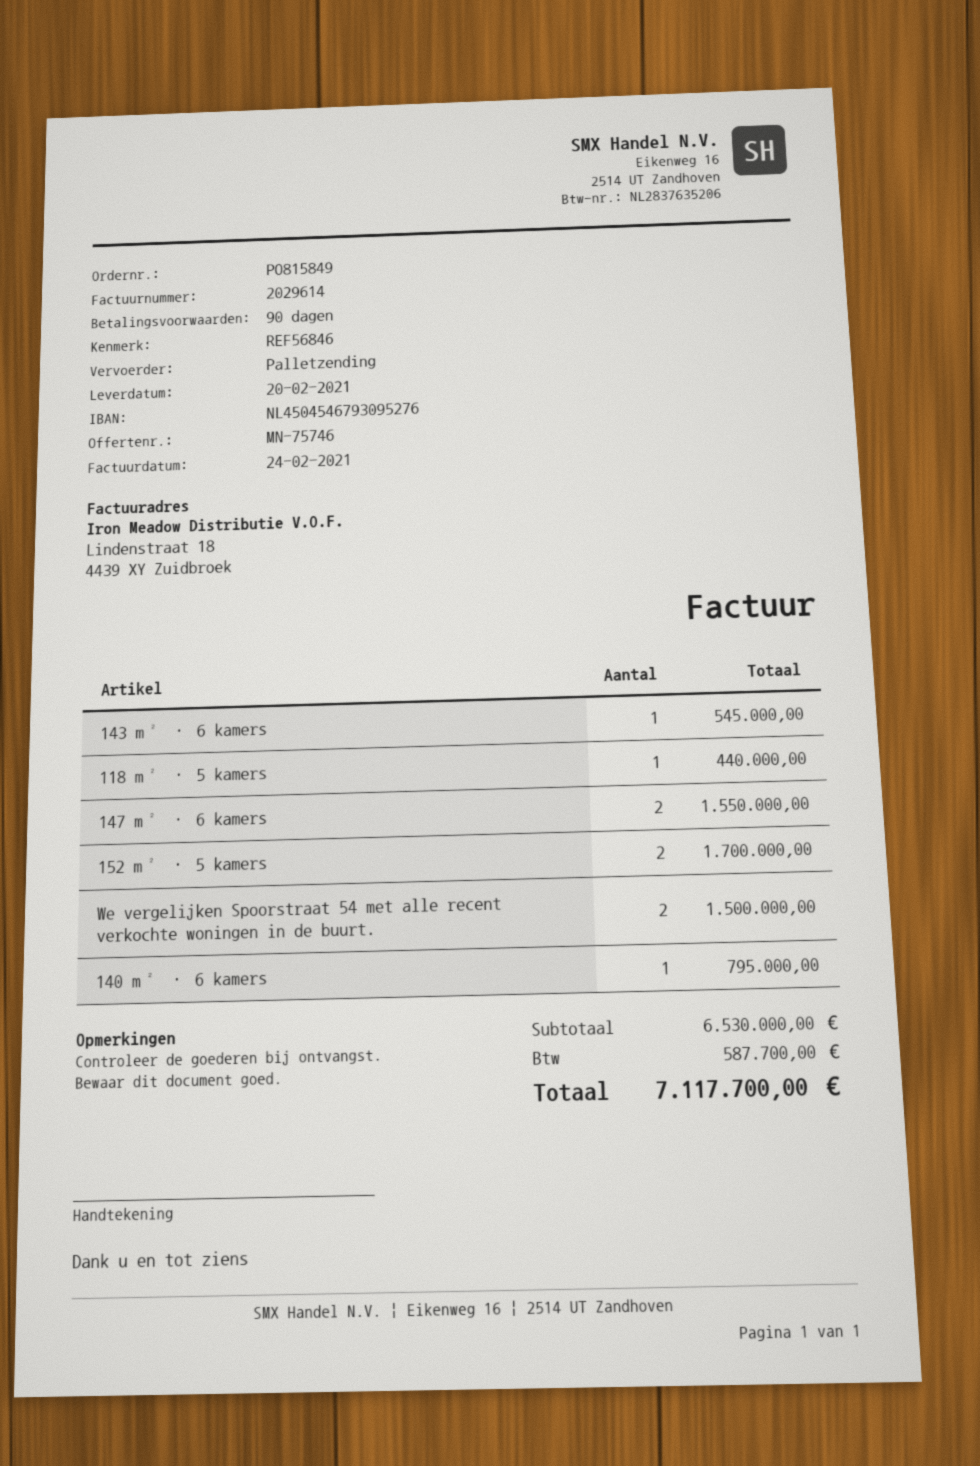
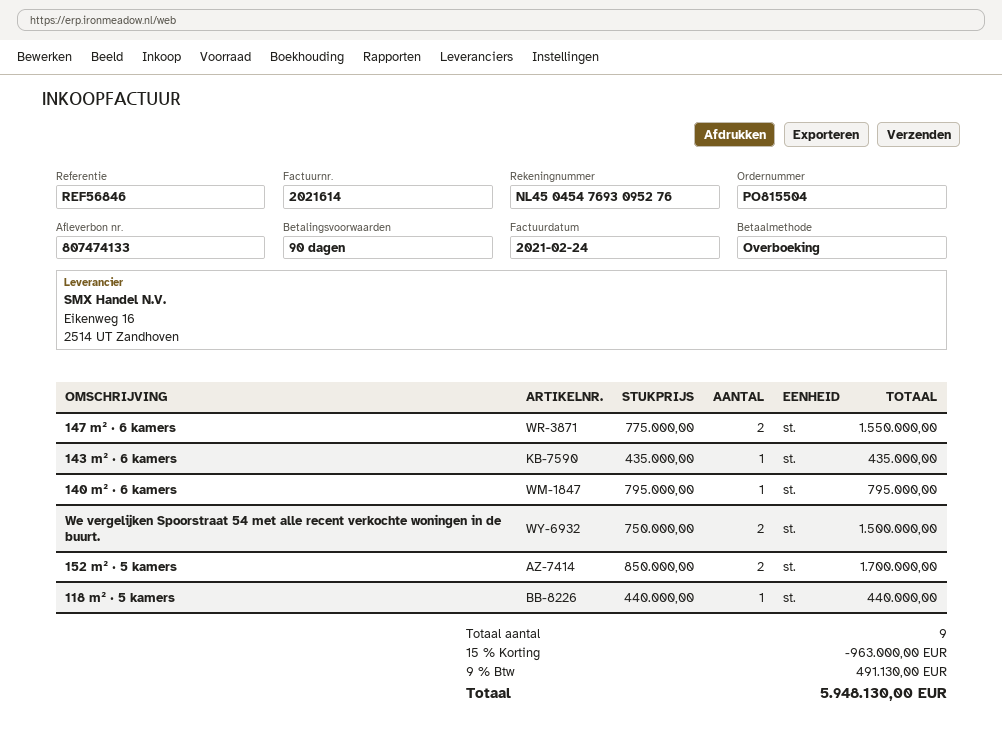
order number: PO815849 -> PO815504
invoice number: 2029614 -> 2021614
bank account: NL4504546793095276 -> NL4504547693095276
143 m² · 6 kamers: 1 for 545000.00 -> 1 for 435000.00
discount: none -> 15% = 963000.00
tax: 587700.00 -> 491130.00
total: 7117700.00 -> 5948130.00

